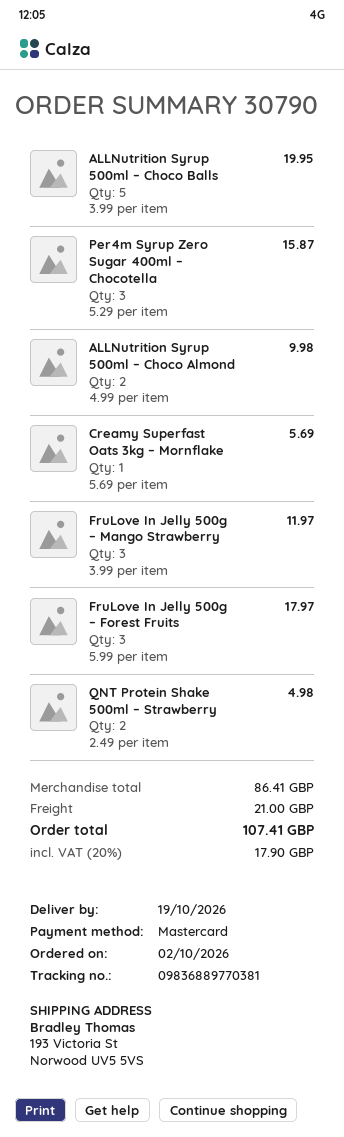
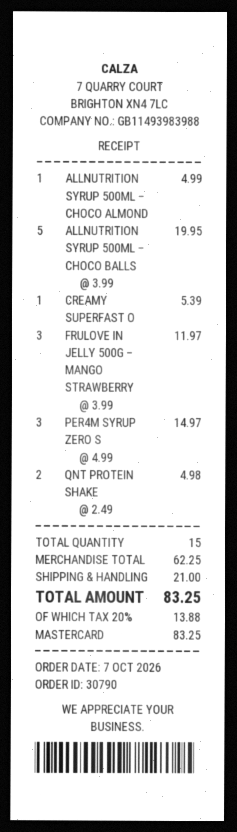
order date: 2026-10-02 -> 2026-10-07
Per4m Syrup Zero Sugar 400ml – Chocotella: 3 x 5.29 = 15.87 -> 3 x 4.99 = 14.97
ALLNutrition Syrup 500ml – Choco Almond: 2 x 4.99 = 9.98 -> 1 x 4.99 = 4.99
Creamy Superfast Oats 3kg – Mornflake: 1 x 5.69 = 5.69 -> 1 x 5.39 = 5.39
FruLove In Jelly 500g – Forest Fruits: 3 x 5.99 = 17.97 -> none
subtotal: 86.41 -> 62.25
tax: 20% = 17.90 -> 20% = 13.88
total: 107.41 -> 83.25

